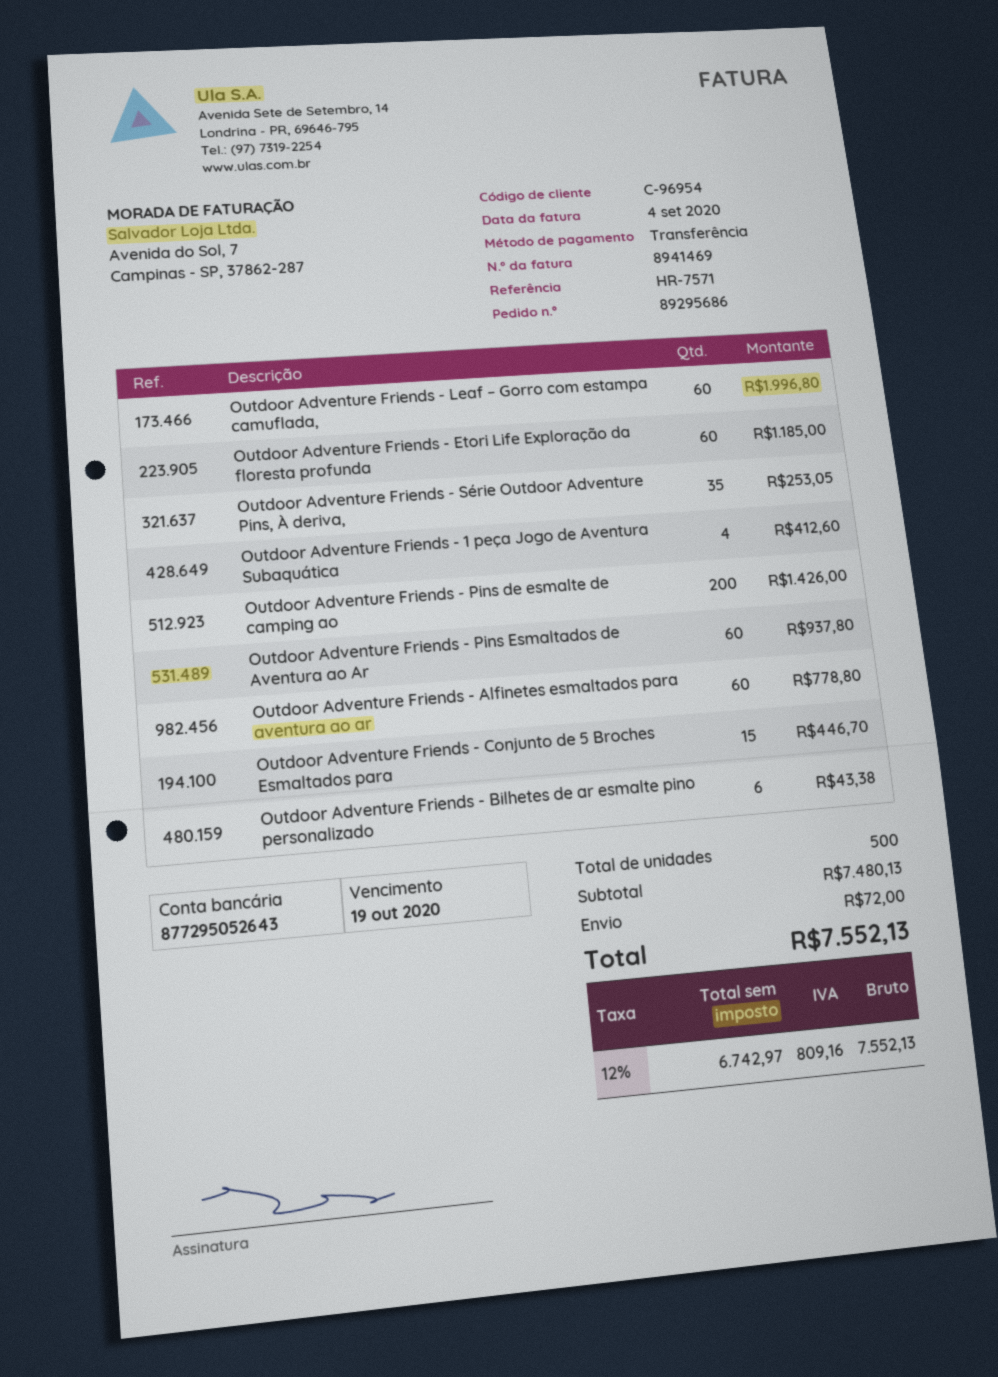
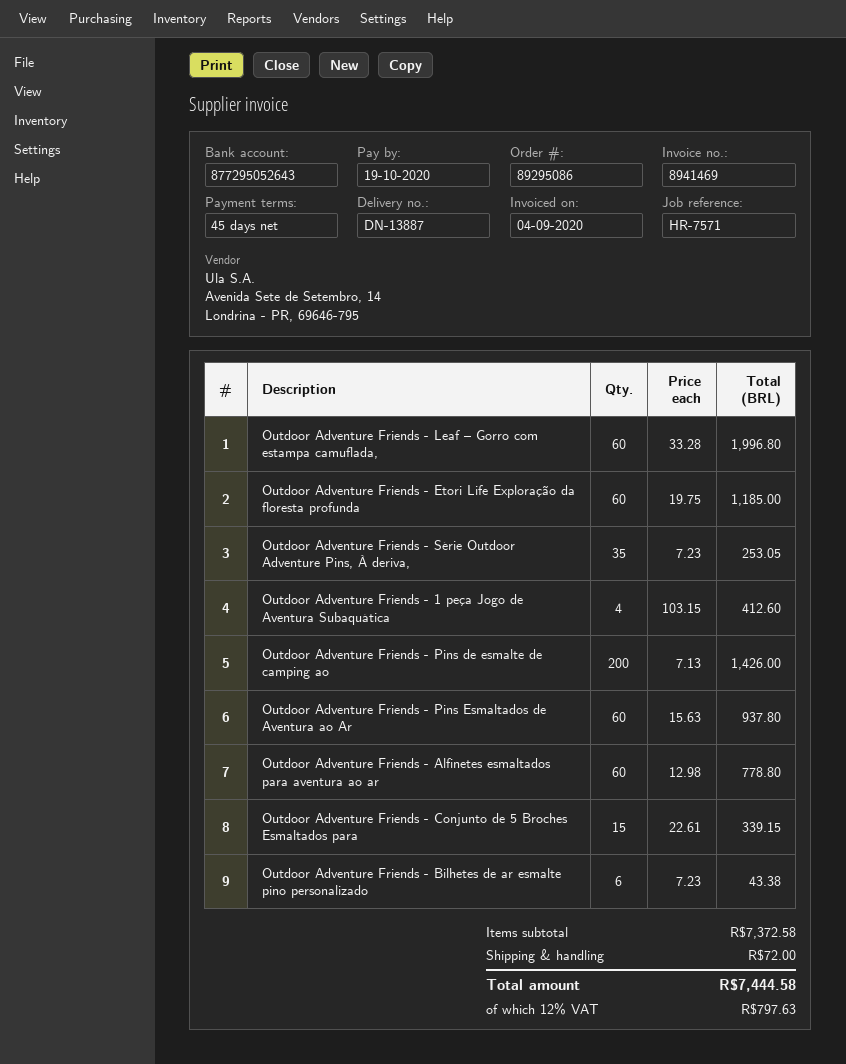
order number: 89295686 -> 89295086
Outdoor Adventure Friends - Conjunto de 5 Broches Esmaltados para: 15 for 446.70 -> 15 for 339.15
subtotal: 7480.13 -> 7372.58
tax: 12% = 809.16 -> 12% = 797.63
total: 7552.13 -> 7444.58

